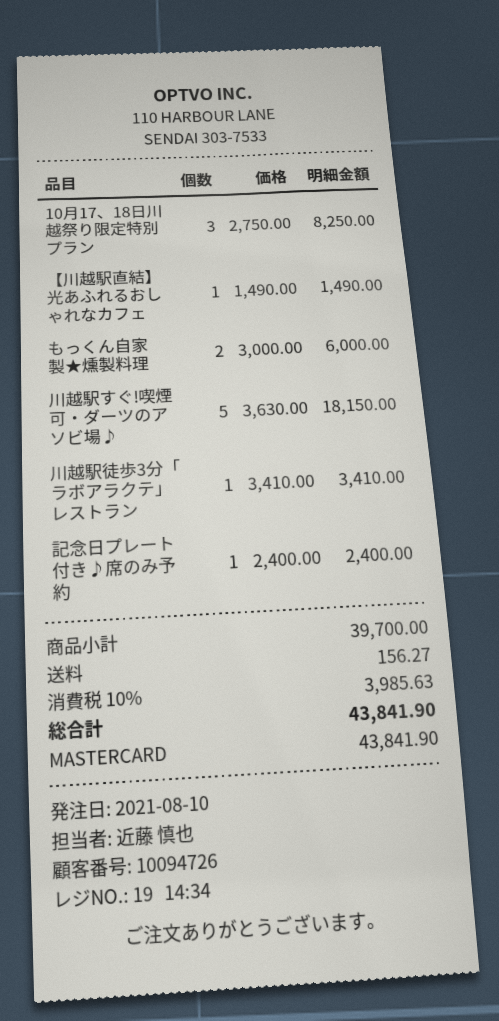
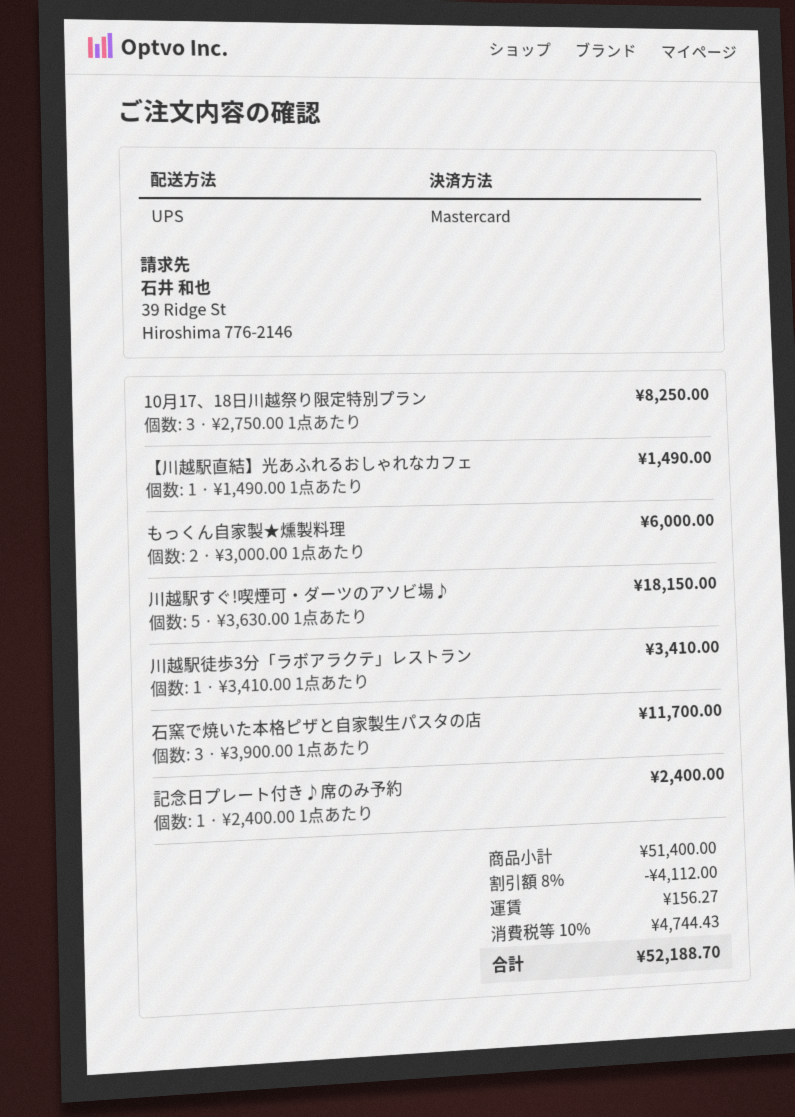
石窯で焼いた本格ピザと自家製生パスタの店: none -> 3 x 3900.00 = 11700.00
subtotal: 39700.00 -> 51400.00
discount: none -> 8% = 4112.00
tax: 10% = 3985.63 -> 10% = 4744.43
total: 43841.90 -> 52188.70

